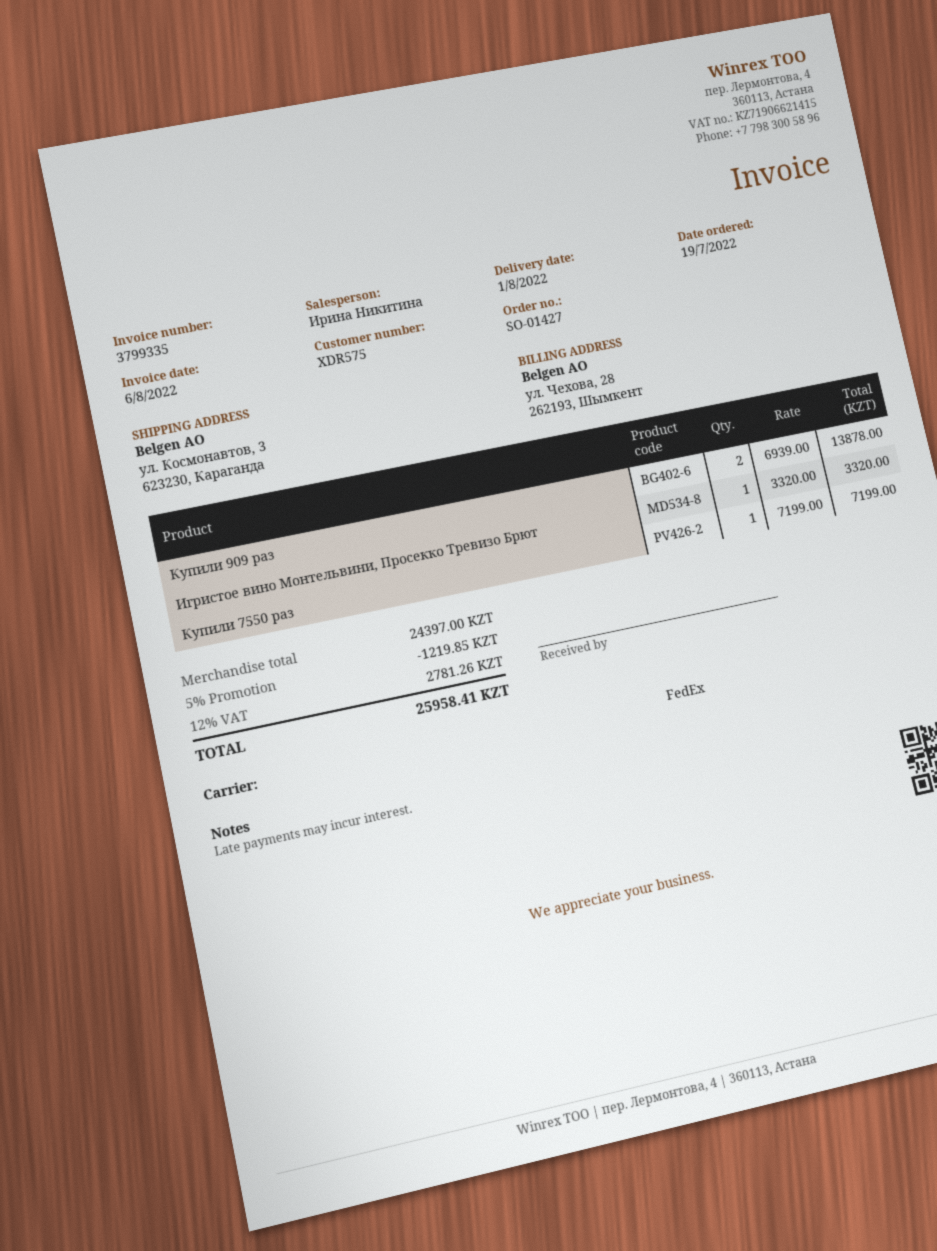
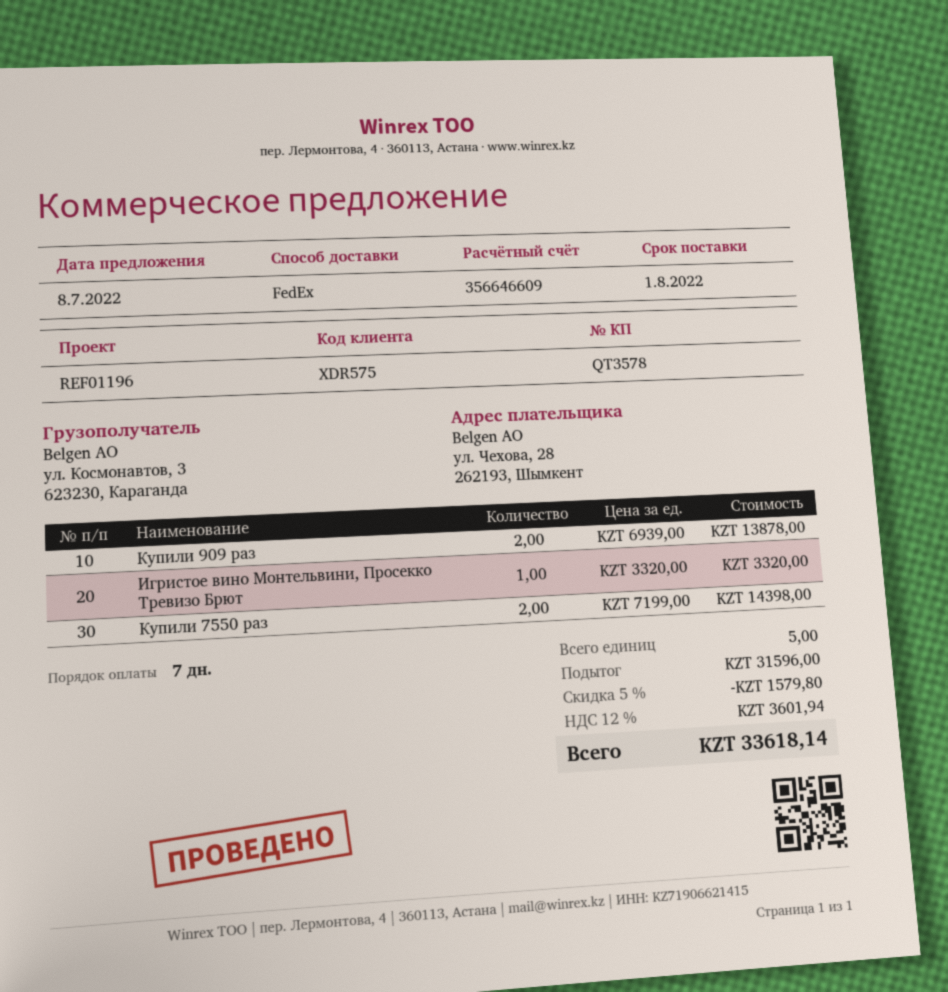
Купили 7550 раз: 1 x 7199.00 = 7199.00 -> 2 x 7199.00 = 14398.00
subtotal: 24397.00 -> 31596.00
discount: 5% = 1219.85 -> 5% = 1579.80
tax: 12% = 2781.26 -> 12% = 3601.94
total: 25958.41 -> 33618.14

